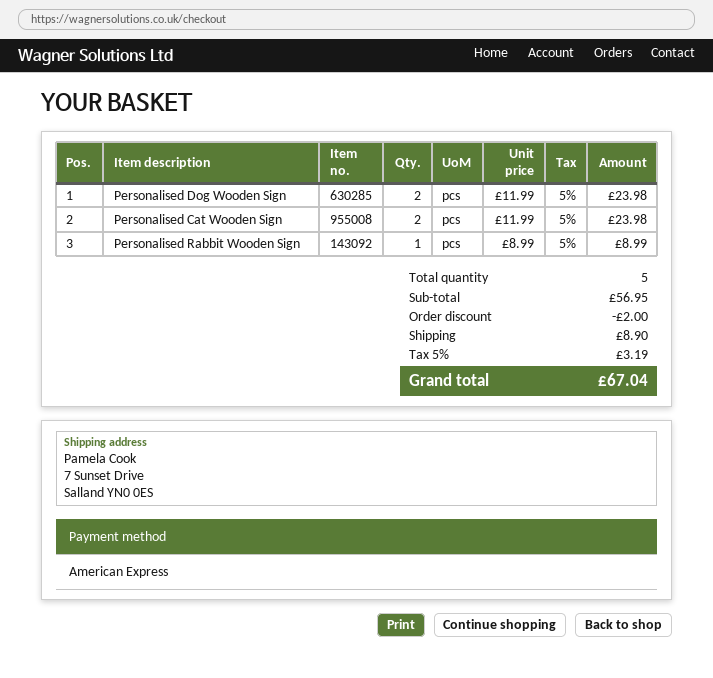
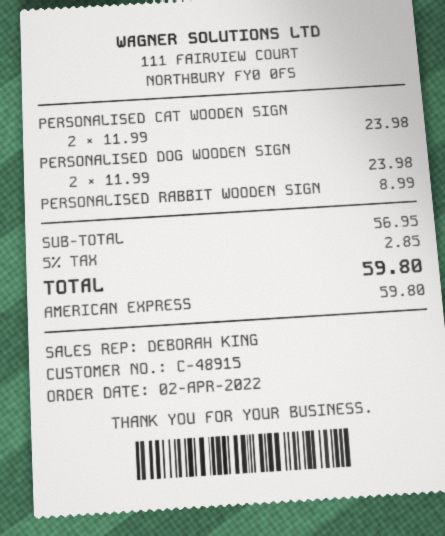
discount: 2.00 -> none
shipping: 8.90 -> none
tax: 5% = 3.19 -> 5% = 2.85
total: 67.04 -> 59.80

